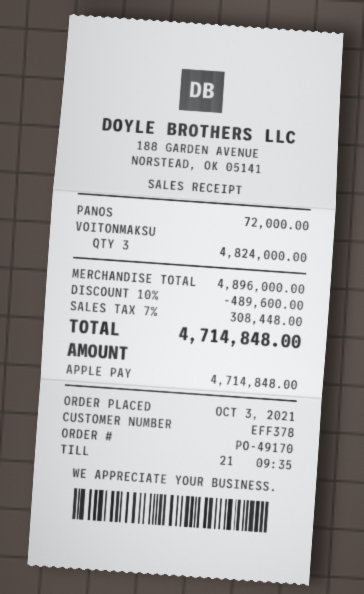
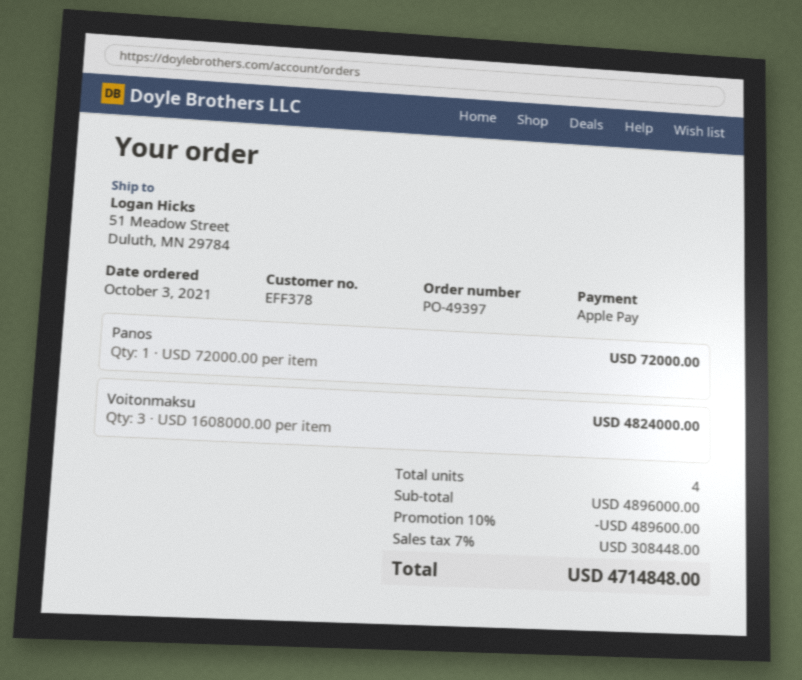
order number: PO-49170 -> PO-49397

